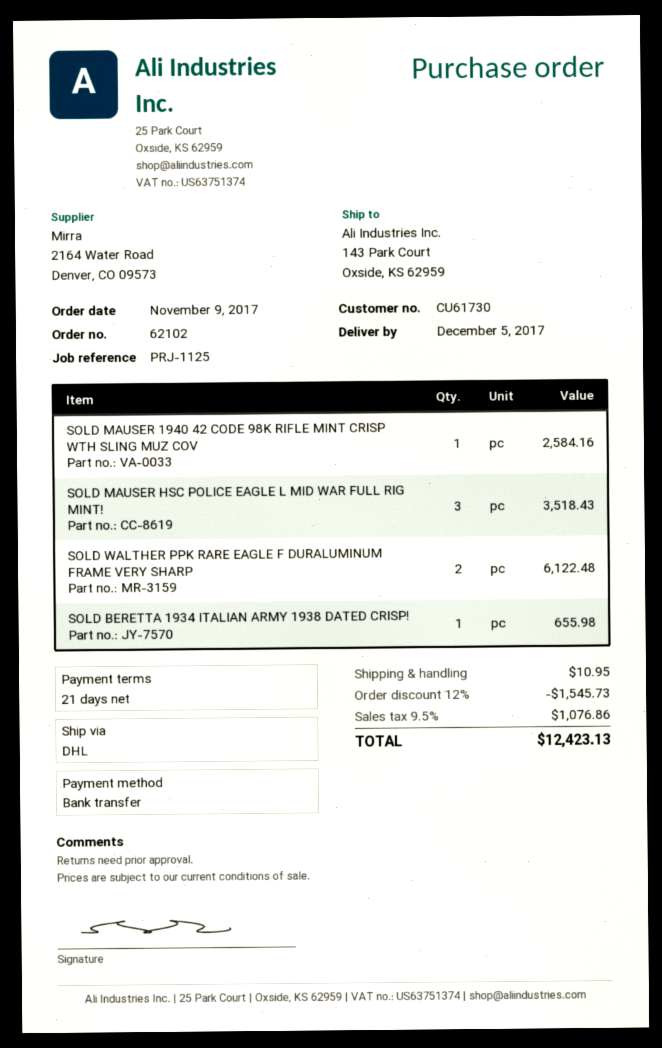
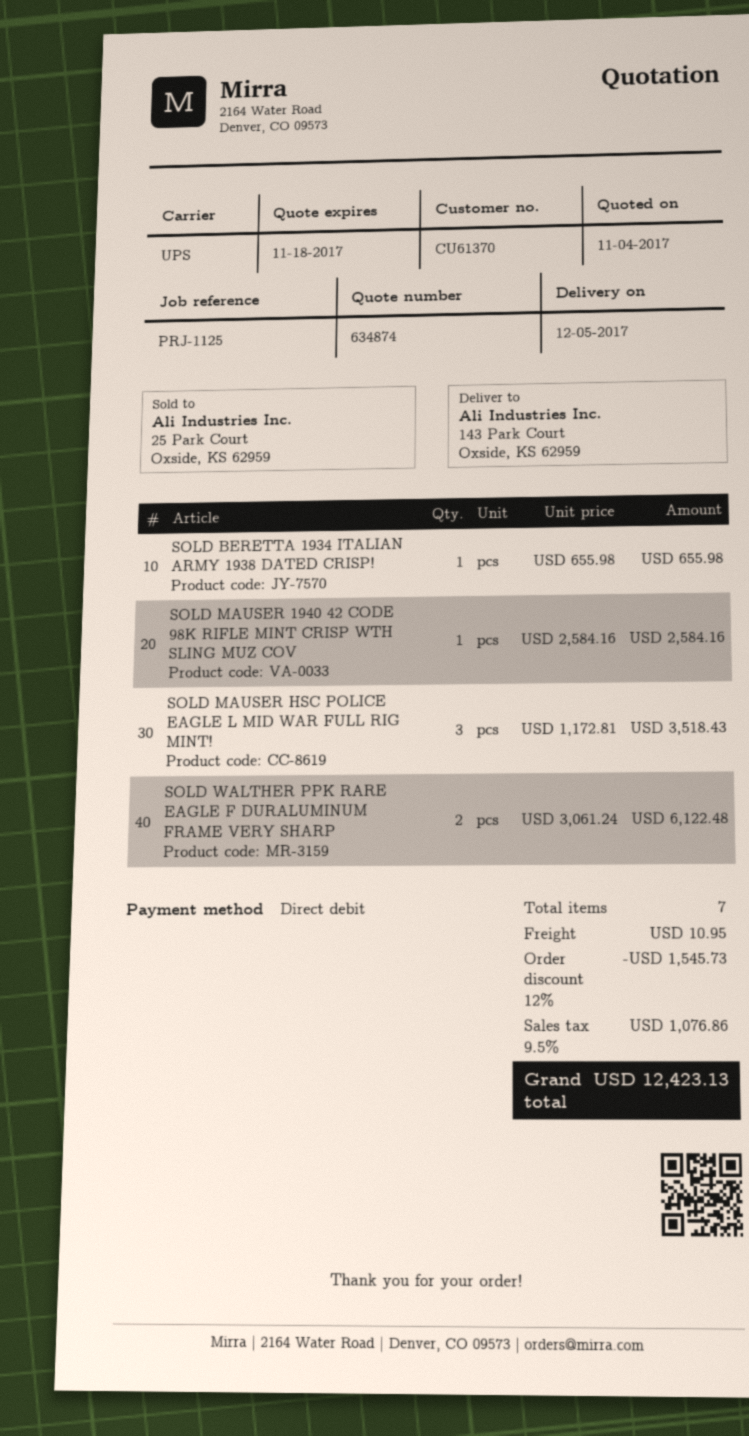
customer number: CU61730 -> CU61370
payment method: bank transfer -> direct debit
shipping method: DHL -> UPS

